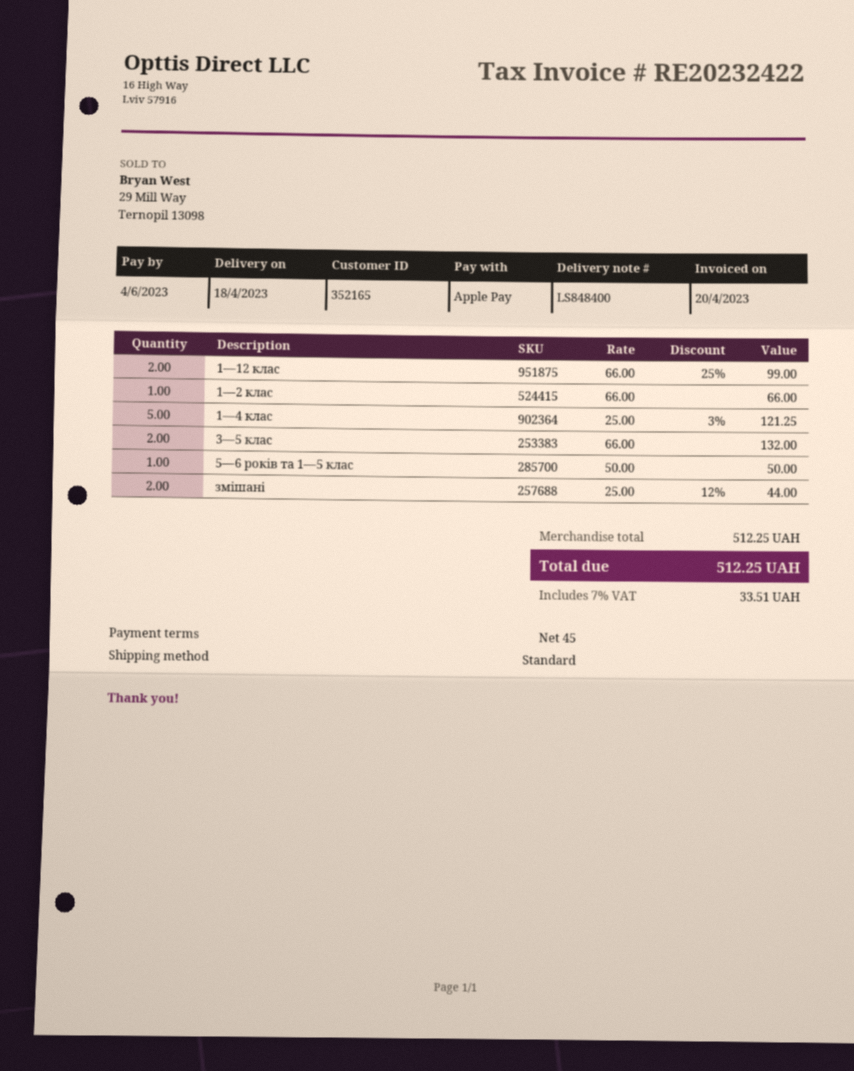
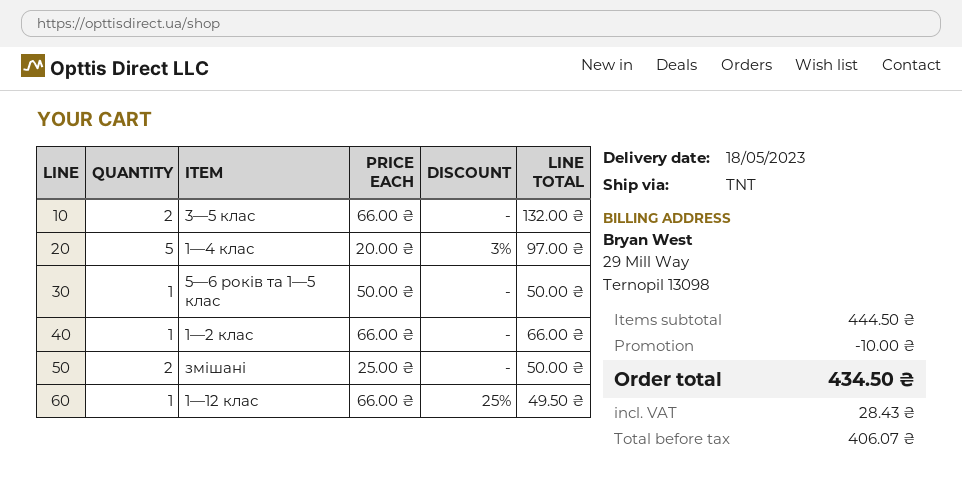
delivery date: 2023-04-18 -> 2023-05-18
shipping method: standard -> TNT
1—12 клас: 2 x 66.00 - 25% = 99.00 -> 1 x 66.00 - 25% = 49.50
1—4 клас: 5 x 25.00 - 3% = 121.25 -> 5 x 20.00 - 3% = 97.00
змішані: 2 x 25.00 - 12% = 44.00 -> 2 x 25.00 = 50.00
subtotal: 512.25 -> 444.50
discount: none -> 10.00
tax: 33.51 -> 28.43
total: 512.25 -> 434.50

